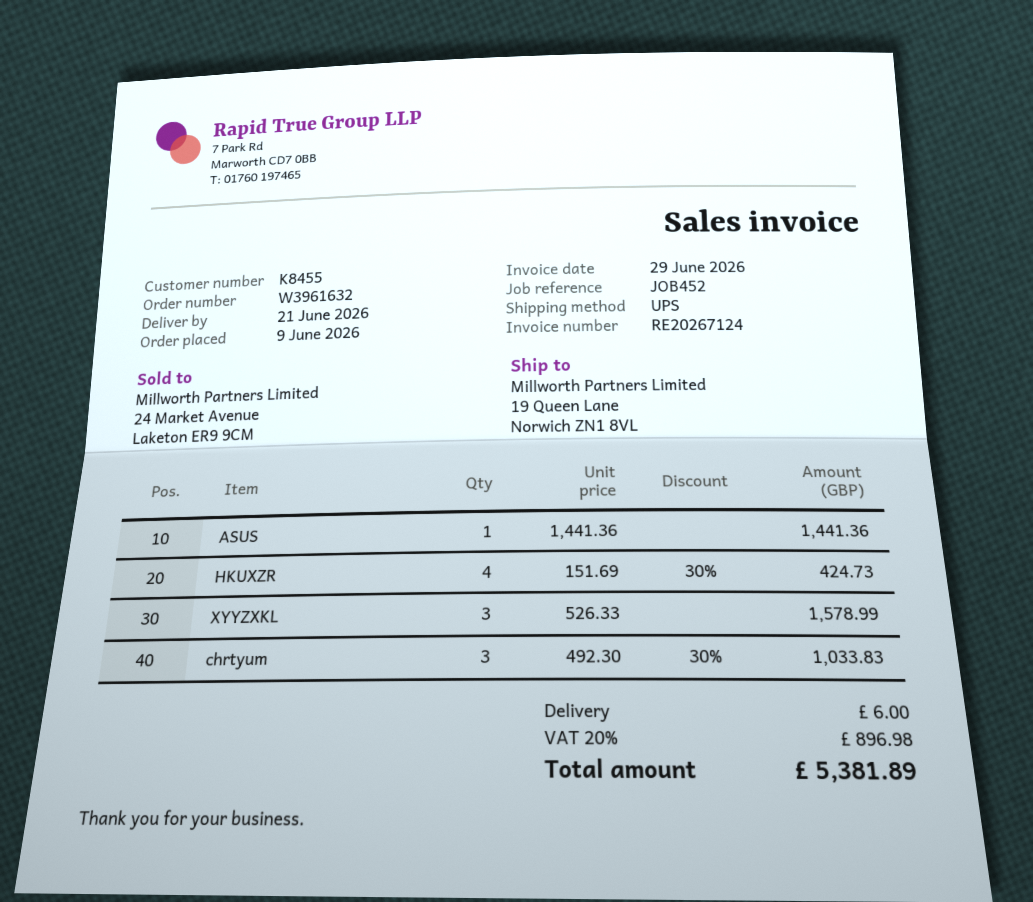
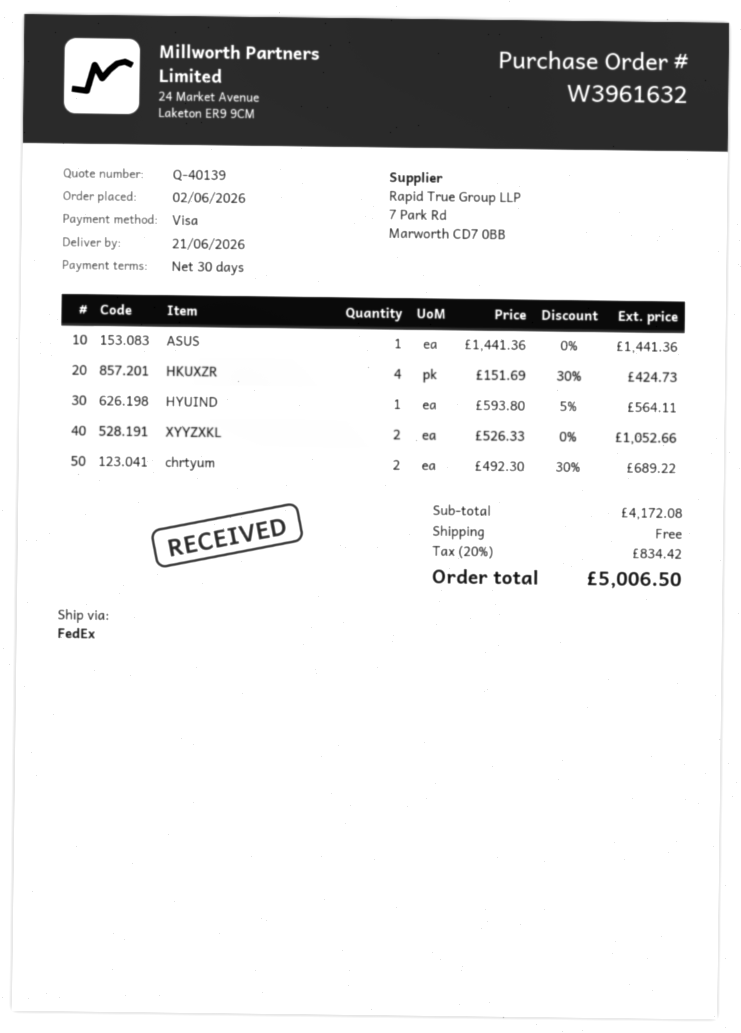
order date: 2026-06-09 -> 2026-06-02
shipping method: UPS -> FedEx
XYYZXKL: 3 x 526.33 = 1578.99 -> 2 x 526.33 = 1052.66
chrtyum: 3 x 492.30 - 30% = 1033.83 -> 2 x 492.30 - 30% = 689.22
HYUIND: none -> 1 x 593.80 - 5% = 564.11
shipping: 6.00 -> 0.00
tax: 20% = 896.98 -> 20% = 834.42
total: 5381.89 -> 5006.50

